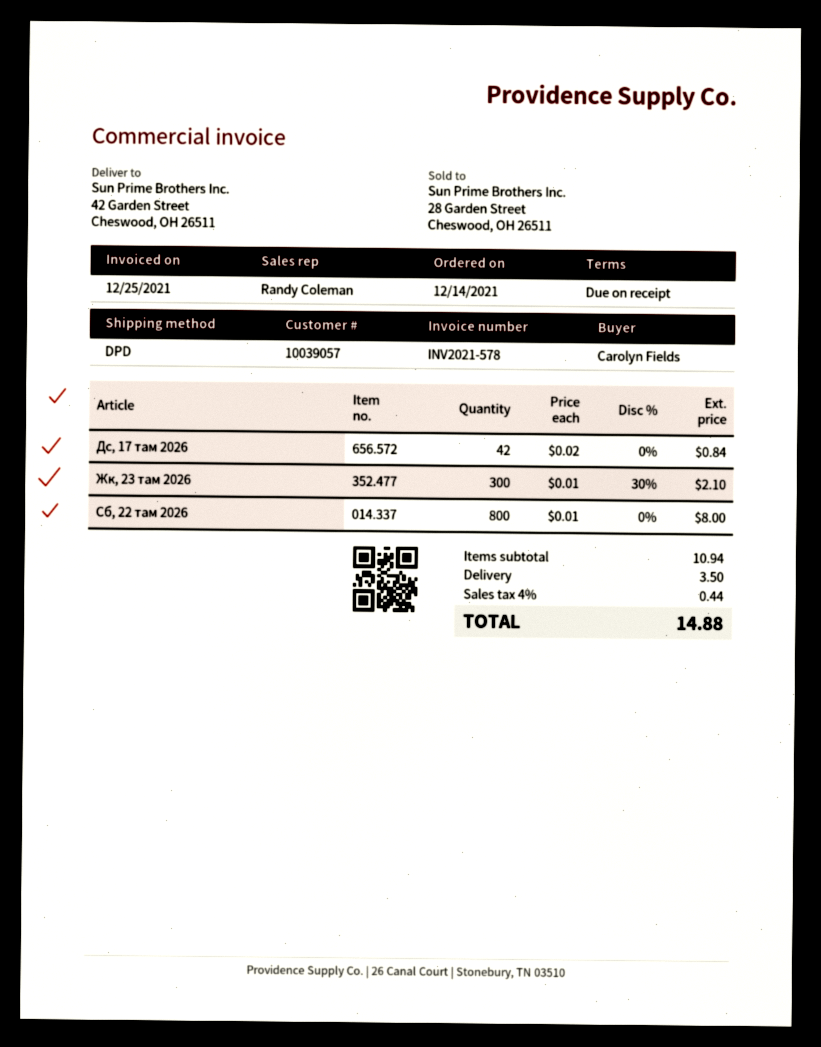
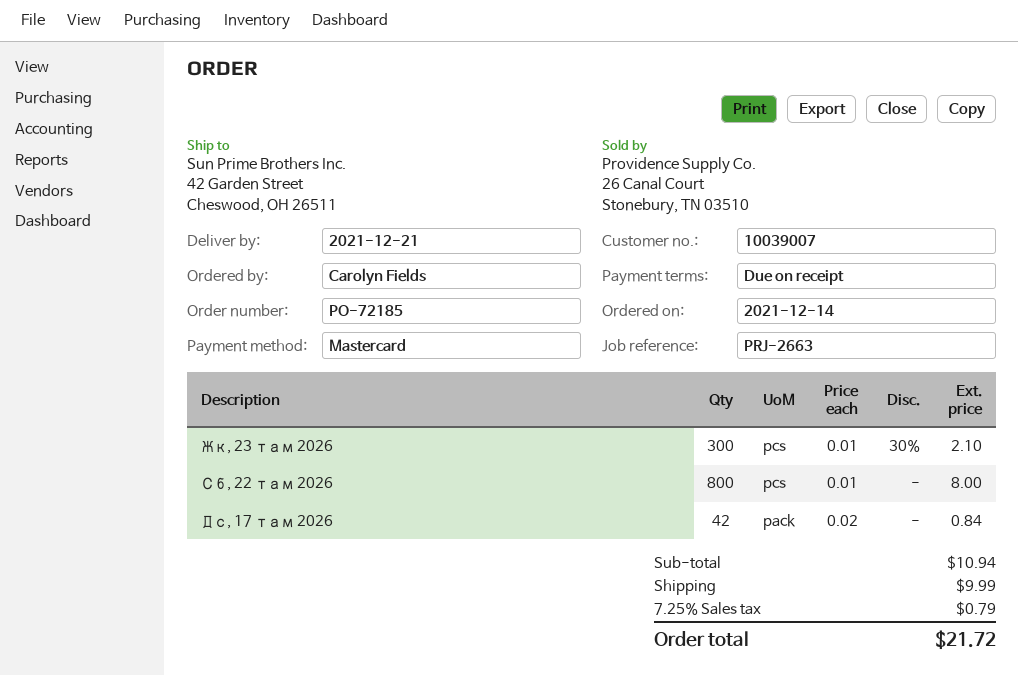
customer number: 10039057 -> 10039007
shipping: 3.50 -> 9.99
tax: 4% = 0.44 -> 7.25% = 0.79
total: 14.88 -> 21.72

